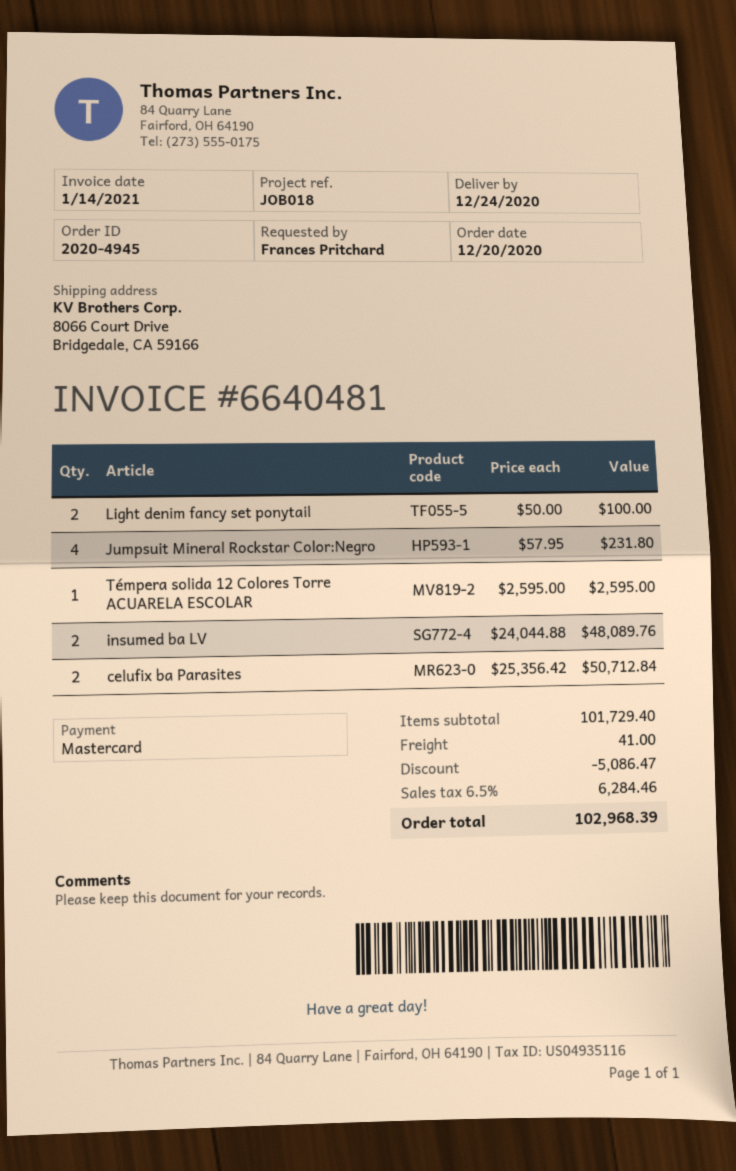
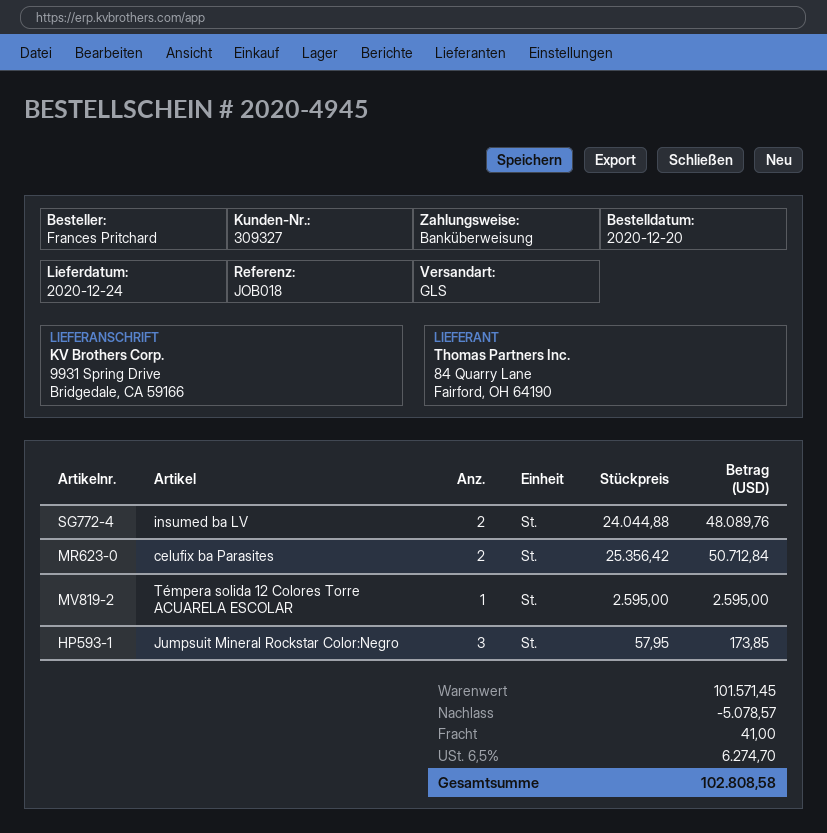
payment method: Mastercard -> bank transfer
ship to: 8066 Court Drive, Bridgedale, CA 59166 -> 9931 Spring Drive, Bridgedale, CA 59166
Light denim fancy set ponytail: 2 x 50.00 = 100.00 -> none
Jumpsuit Mineral Rockstar Color:Negro: 4 x 57.95 = 231.80 -> 3 x 57.95 = 173.85
subtotal: 101729.40 -> 101571.45
discount: 5086.47 -> 5078.57
tax: 6.5% = 6284.46 -> 6.5% = 6274.70
total: 102968.39 -> 102808.58

